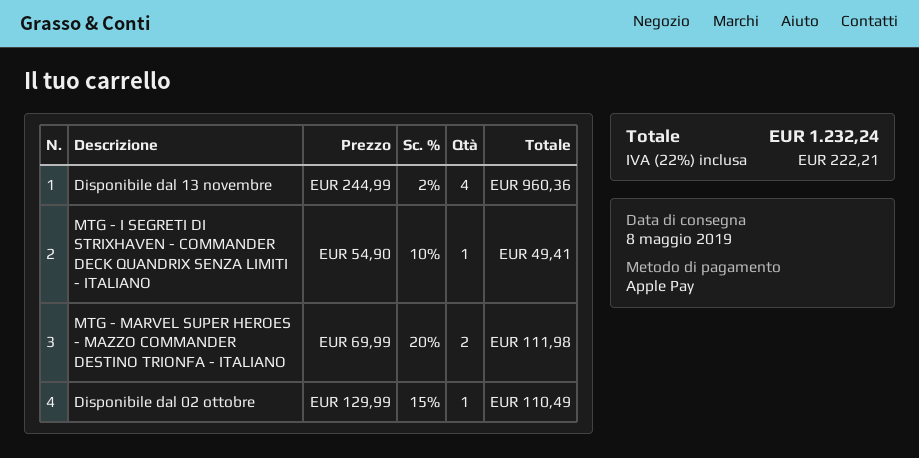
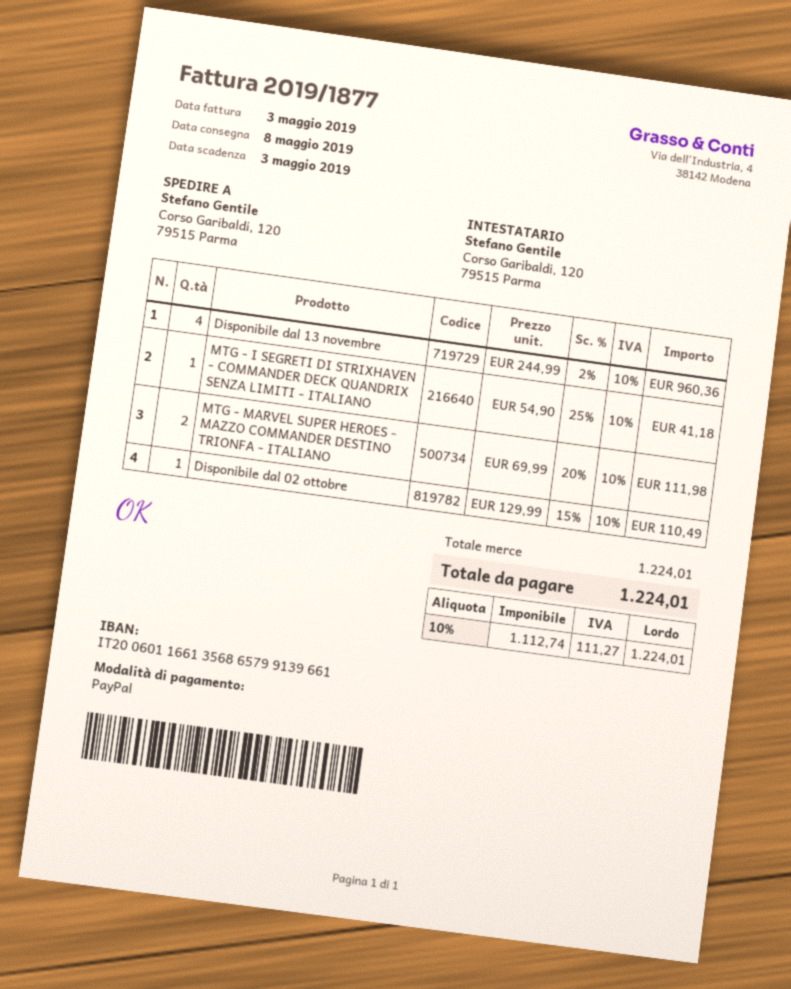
payment method: Apple Pay -> PayPal
MTG - I SEGRETI DI STRIXHAVEN - COMMANDER DECK QUANDRIX SENZA LIMITI - ITALIANO: 1 x 54.90 - 10% = 49.41 -> 1 x 54.90 - 25% = 41.18
tax: 22% = 222.21 -> 10% = 111.27
total: 1232.24 -> 1224.01

